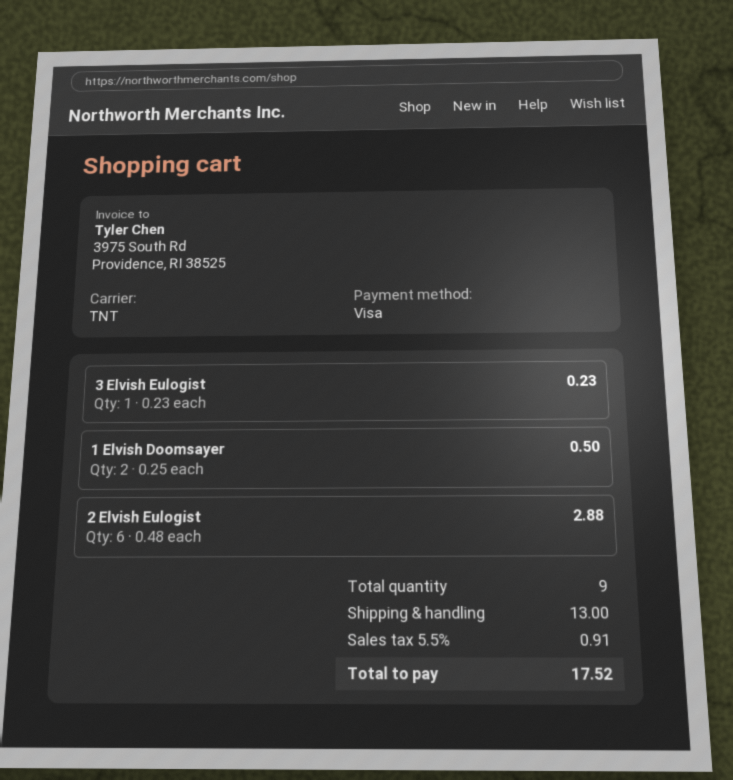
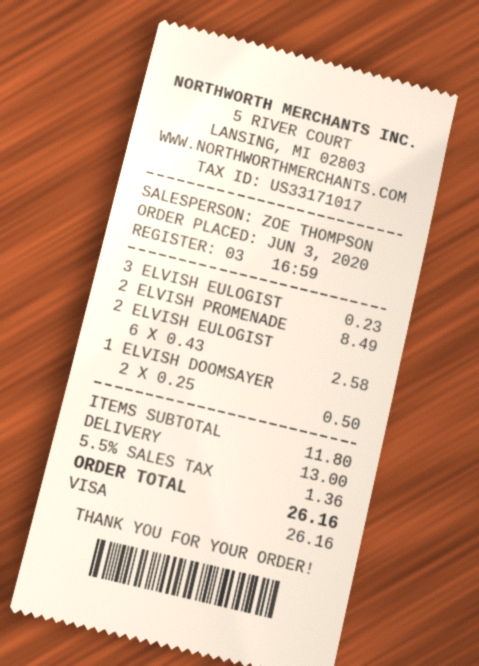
2 Elvish Eulogist: 6 x 0.48 = 2.88 -> 6 x 0.43 = 2.58
2 ELVISH PROMENADE: none -> 1 x 8.49 = 8.49
tax: 5.5% = 0.91 -> 5.5% = 1.36
total: 17.52 -> 26.16

